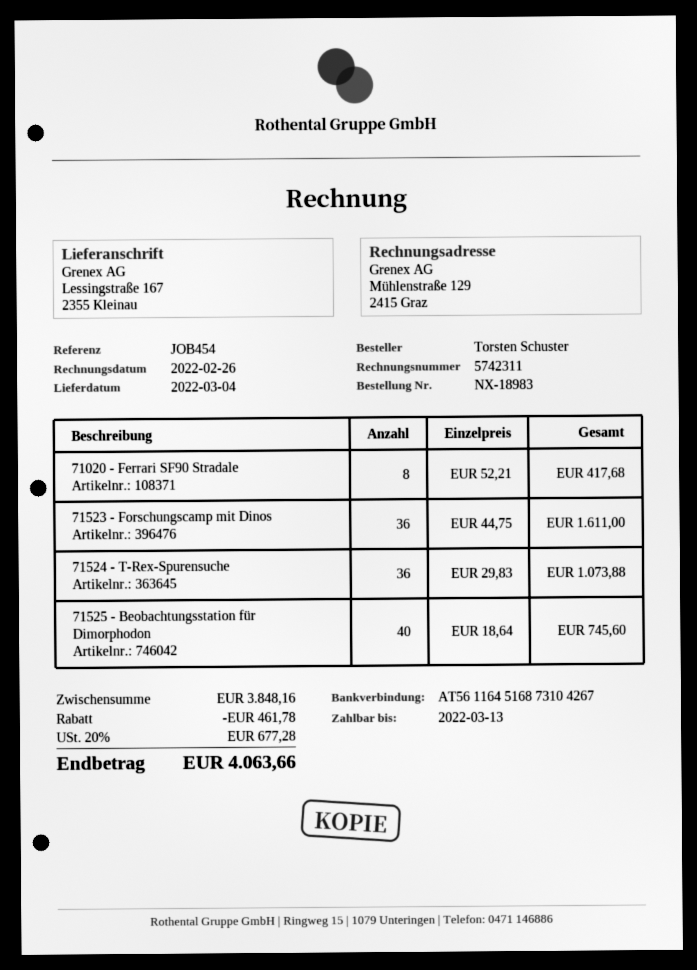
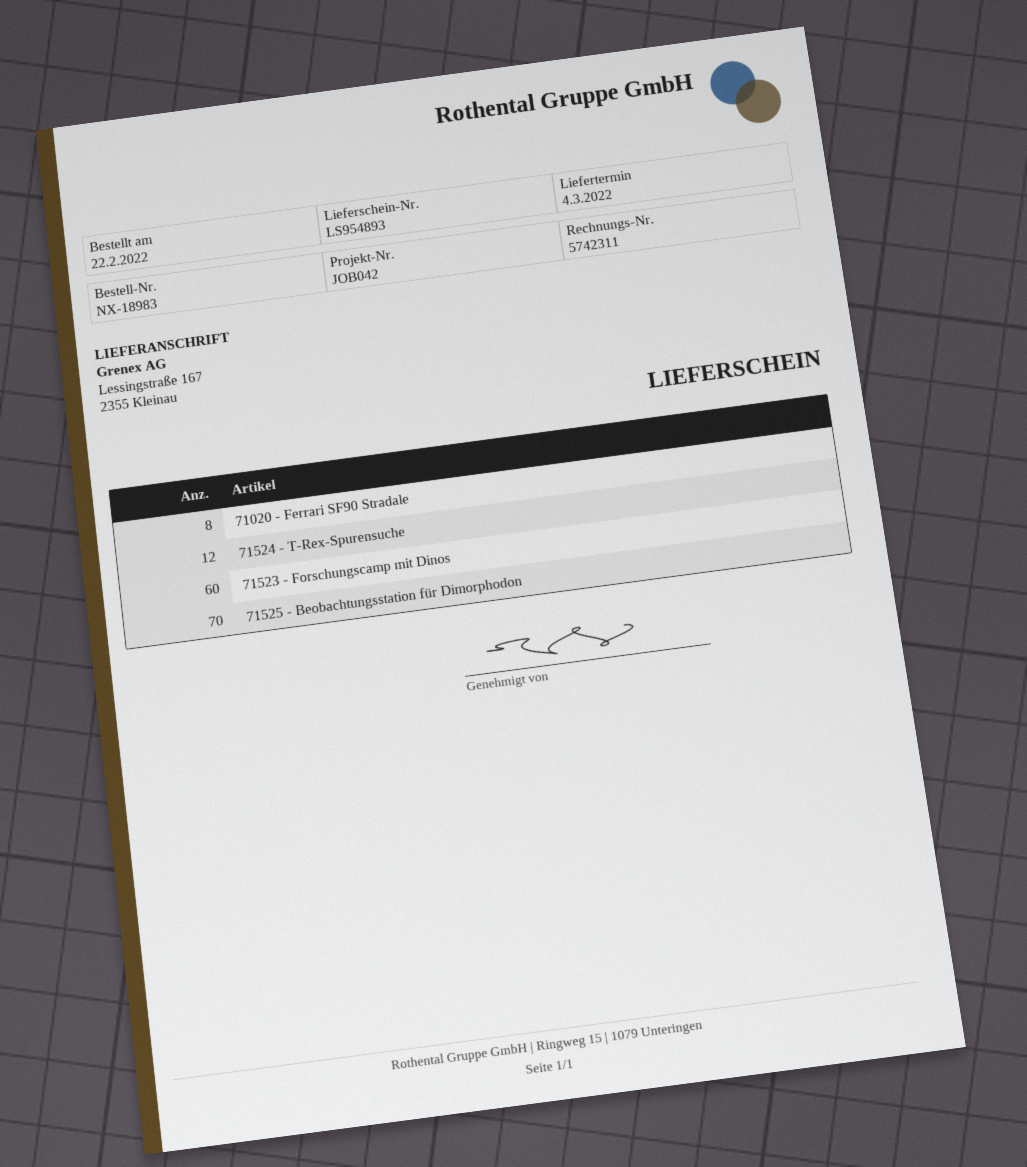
reference: JOB454 -> JOB042
71523 - Forschungscamp mit Dinos: 36 -> 60
71524 - T-Rex-Spurensuche: 36 -> 12
71525 - Beobachtungsstation für Dimorphodon: 40 -> 70

